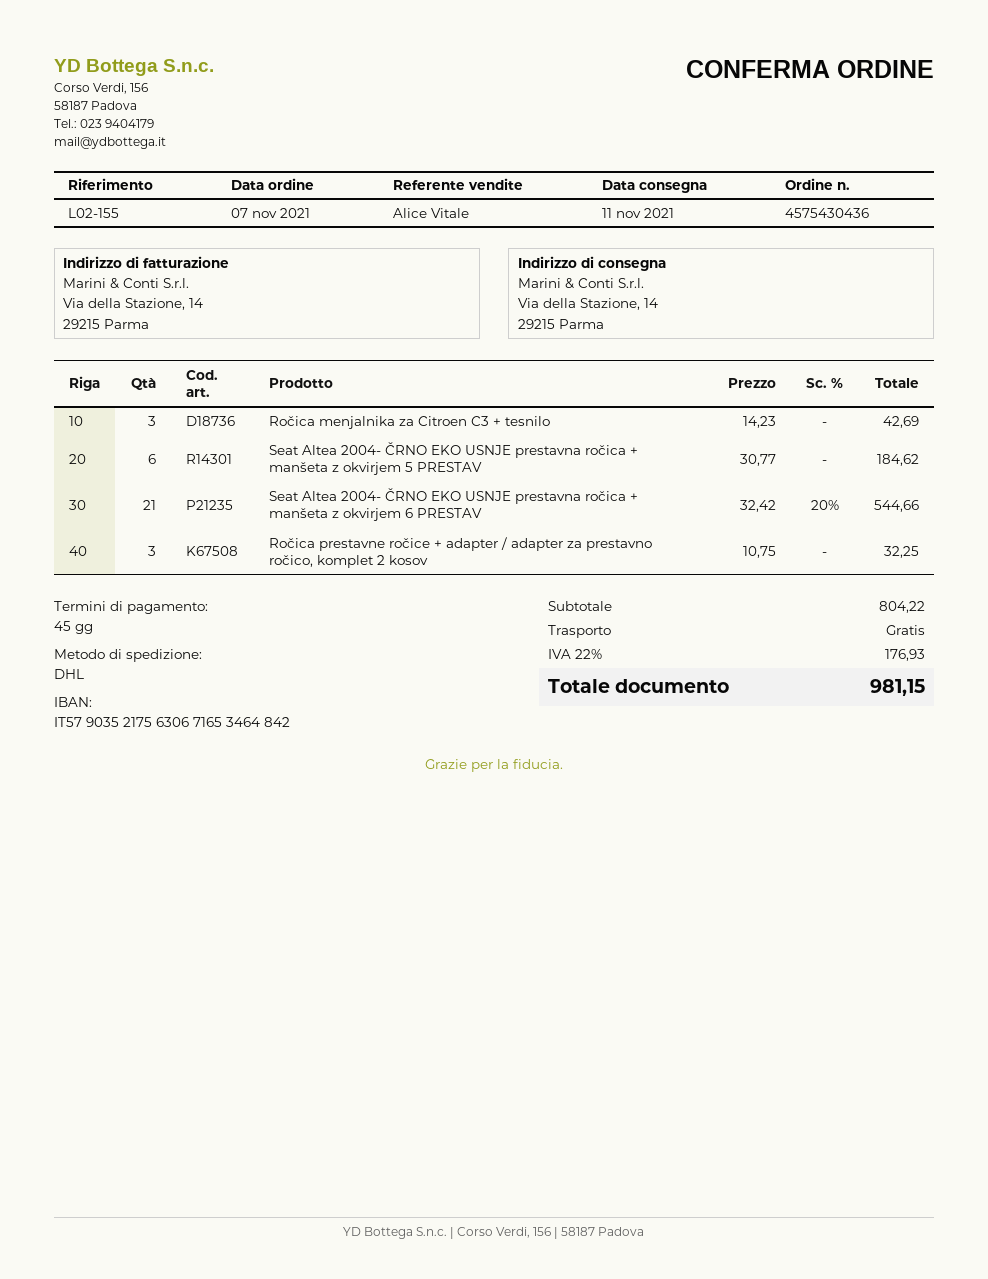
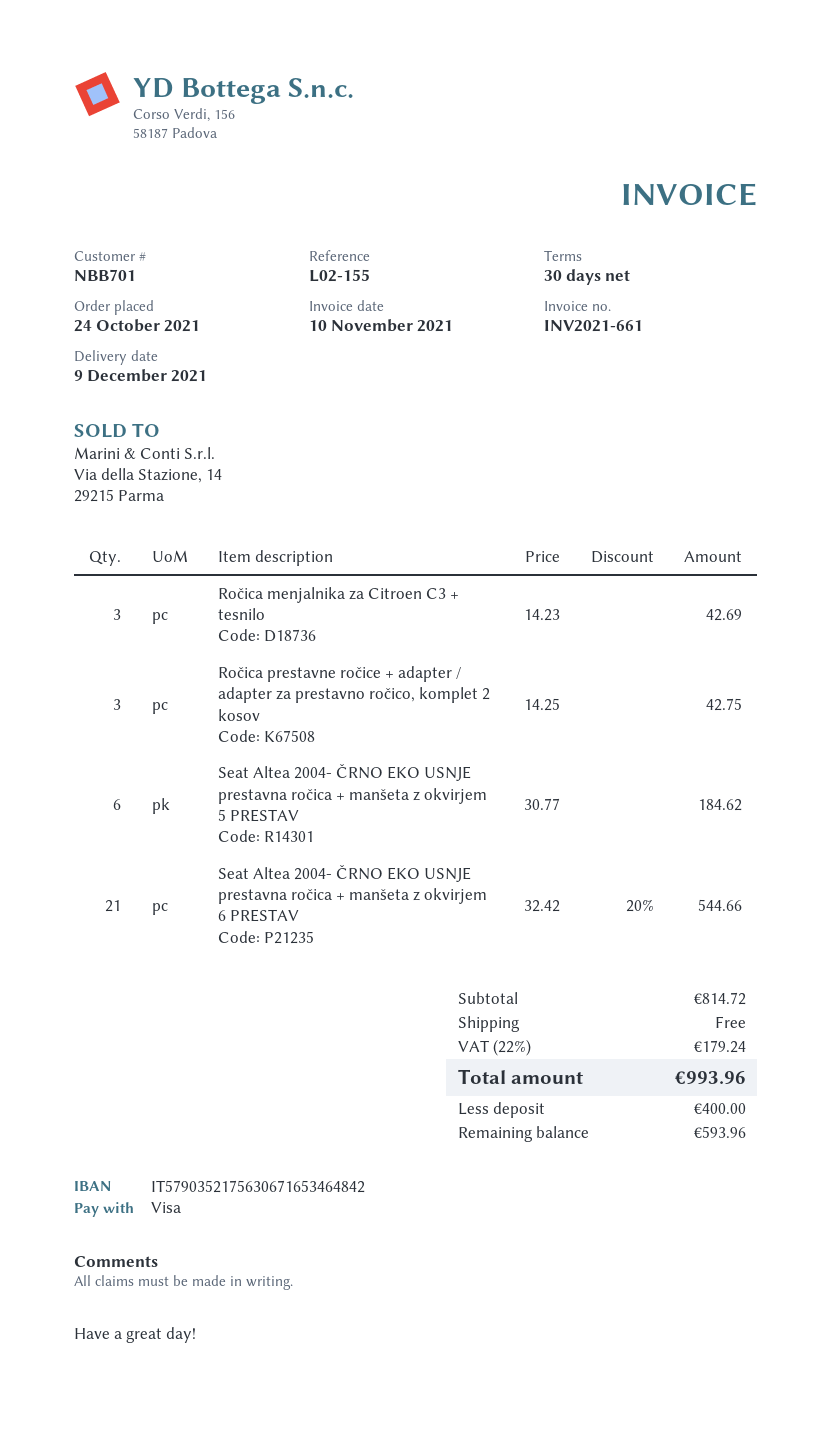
order date: 2021-11-07 -> 2021-10-24
delivery date: 2021-11-11 -> 2021-12-09
payment terms: 45 days -> 30 days
Ročica prestavne ročice + adapter / adapter za prestavno ročico, komplet 2 kosov: 3 x 10.75 = 32.25 -> 3 x 14.25 = 42.75
subtotal: 804.22 -> 814.72
tax: 22% = 176.93 -> 22% = 179.24
total: 981.15 -> 993.96

